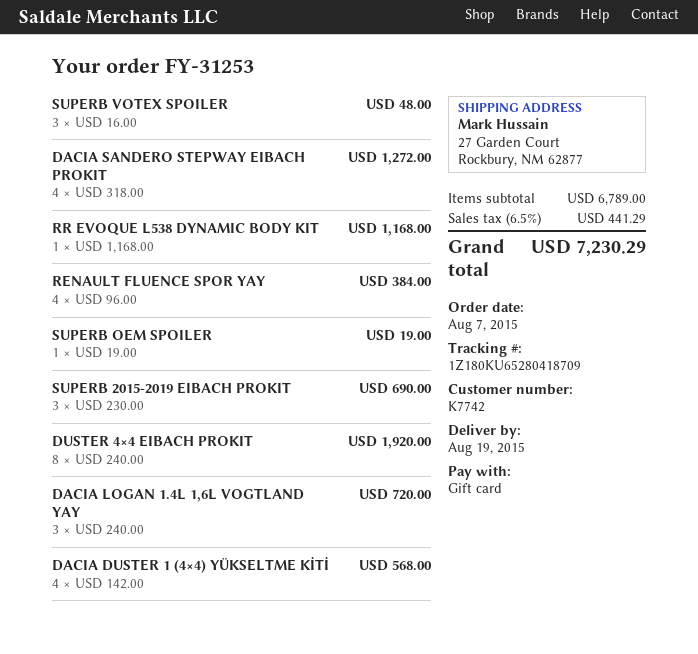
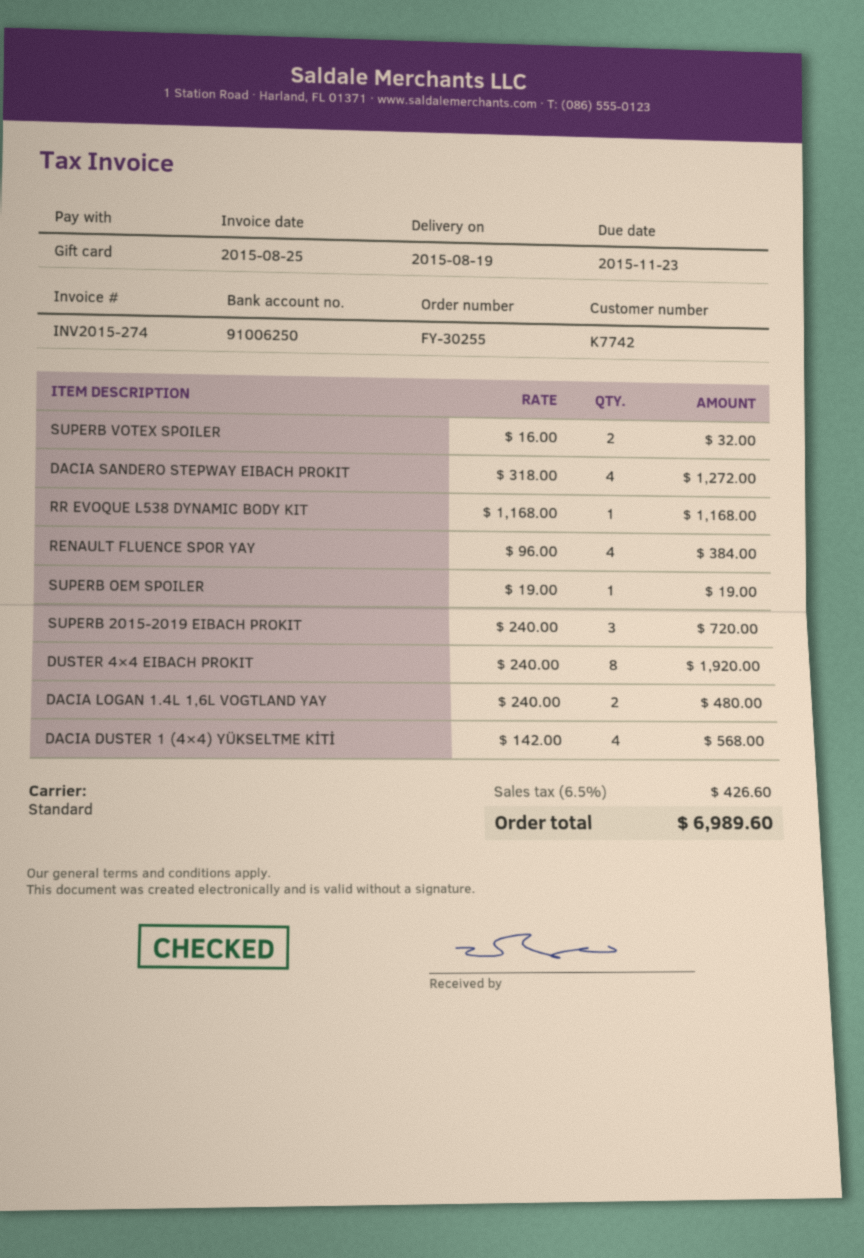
order number: FY-31253 -> FY-30255
SUPERB VOTEX SPOILER: 3 x 16.00 = 48.00 -> 2 x 16.00 = 32.00
SUPERB 2015-2019 EIBACH PROKIT: 3 x 230.00 = 690.00 -> 3 x 240.00 = 720.00
DACIA LOGAN 1.4L 1,6L VOGTLAND YAY: 3 x 240.00 = 720.00 -> 2 x 240.00 = 480.00
tax: 6.5% = 441.29 -> 6.5% = 426.60
total: 7230.29 -> 6989.60

